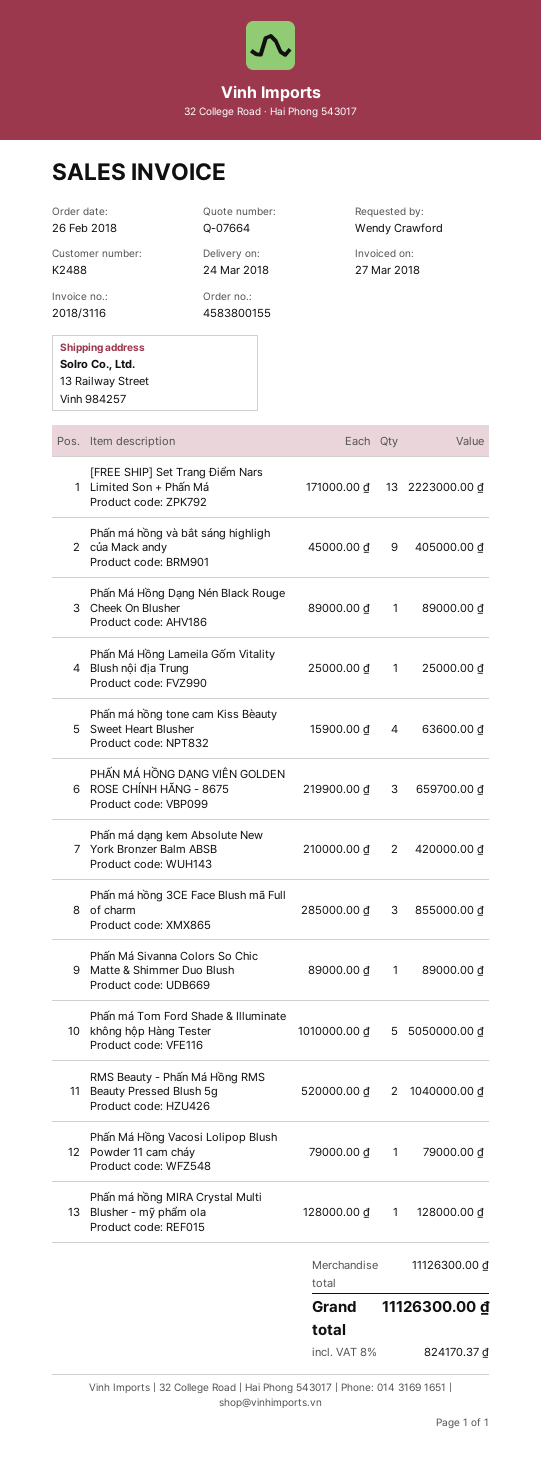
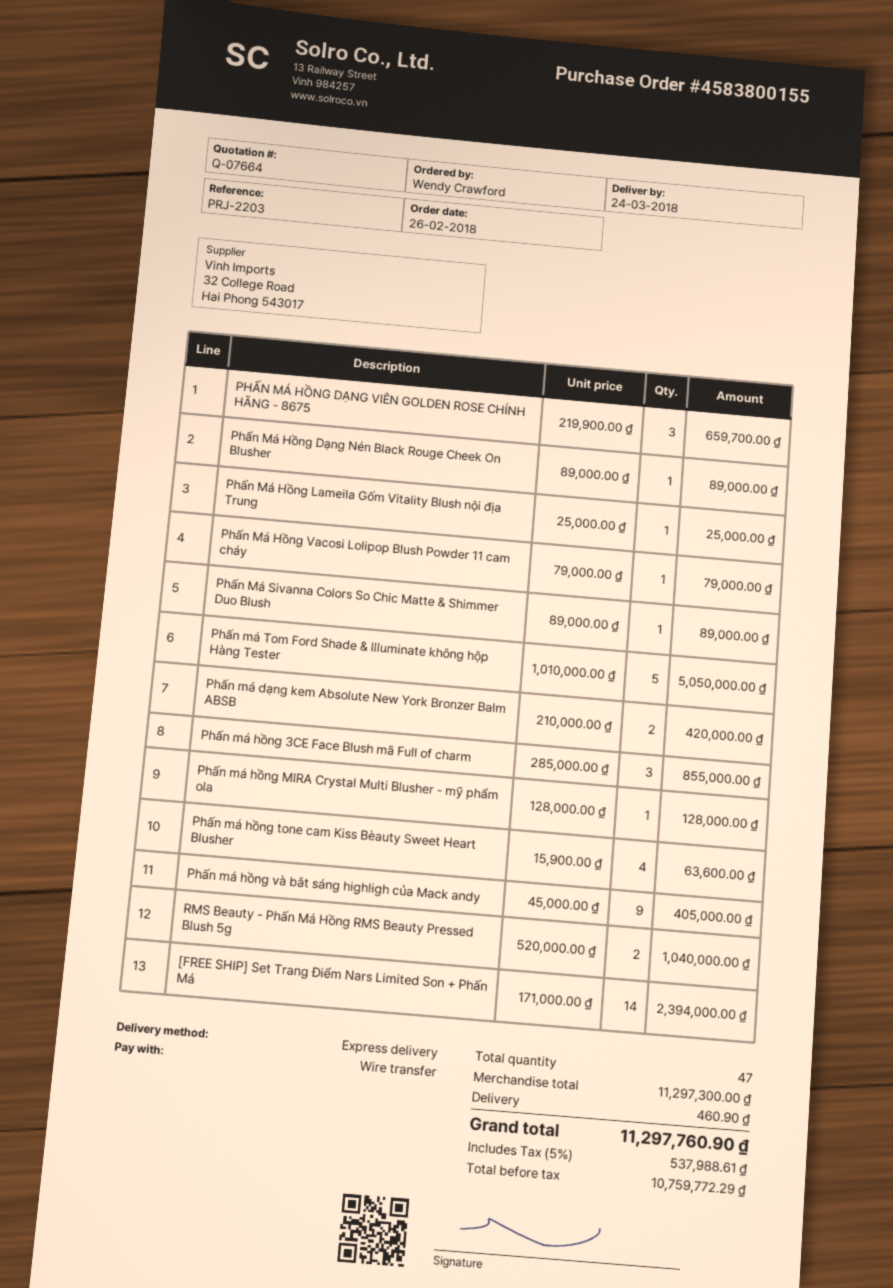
[FREE SHIP] Set Trang Điểm Nars Limited Son + Phấn Má: 13 x 171000.00 = 2223000.00 -> 14 x 171000.00 = 2394000.00
subtotal: 11126300.00 -> 11297300.00
shipping: none -> 460.90
tax: 8% = 824170.37 -> 5% = 537988.61
total: 11126300.00 -> 11297760.90

